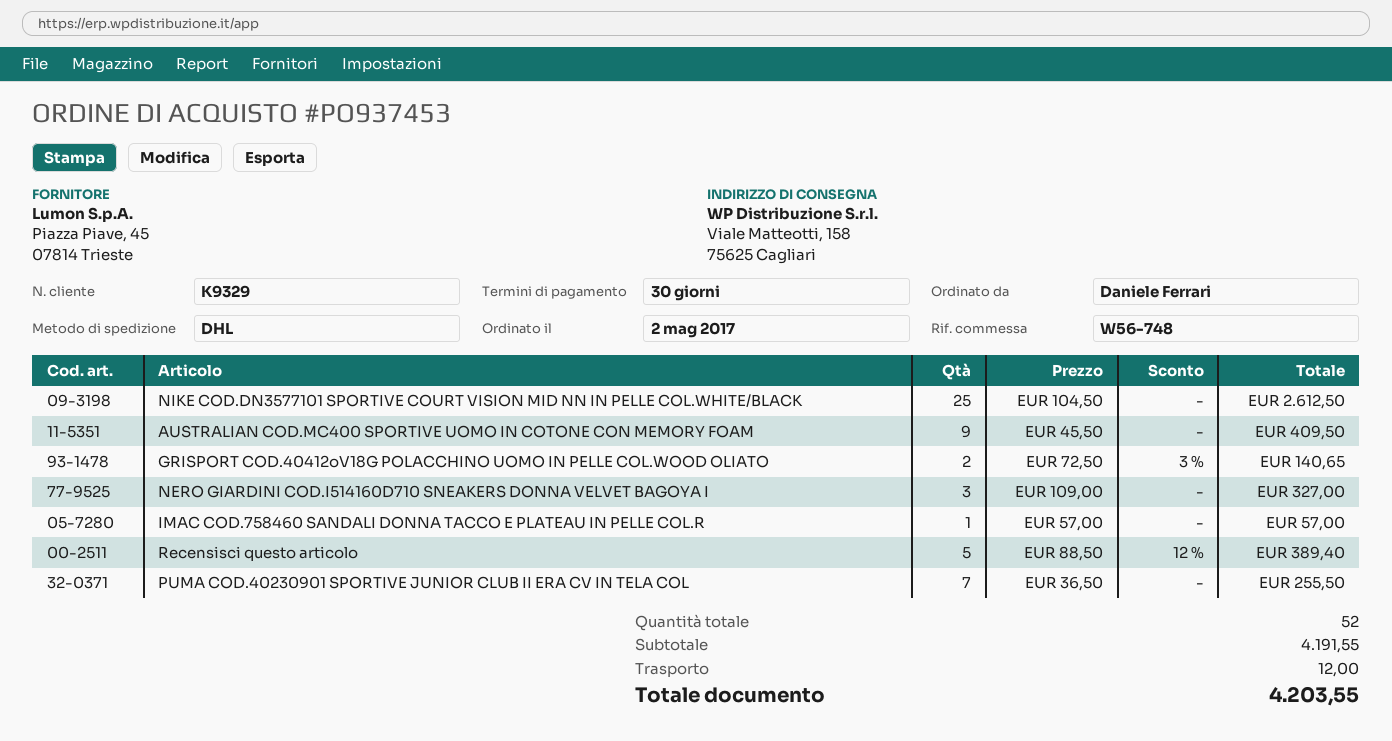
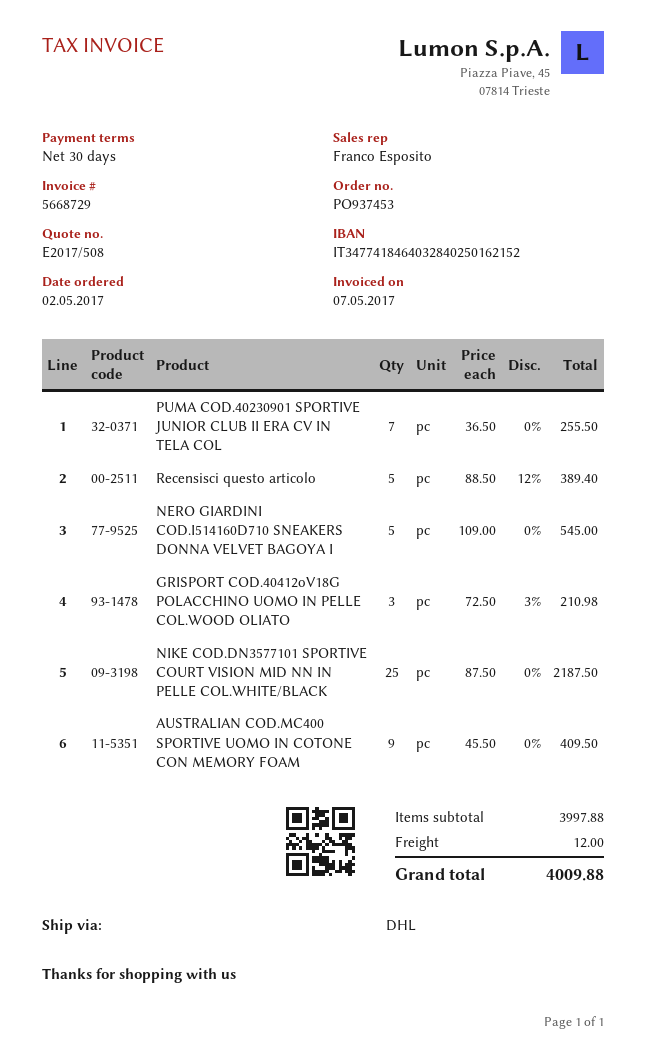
NIKE COD.DN3577101 SPORTIVE COURT VISION MID NN IN PELLE COL.WHITE/BLACK: 25 x 104.50 = 2612.50 -> 25 x 87.50 = 2187.50
GRISPORT COD.40412oV18G POLACCHINO UOMO IN PELLE COL.WOOD OLIATO: 2 x 72.50 - 3% = 140.65 -> 3 x 72.50 - 3% = 210.98
NERO GIARDINI COD.I514160D710 SNEAKERS DONNA VELVET BAGOYA I: 3 x 109.00 = 327.00 -> 5 x 109.00 = 545.00
IMAC COD.758460 SANDALI DONNA TACCO E PLATEAU IN PELLE COL.R: 1 x 57.00 = 57.00 -> none
subtotal: 4191.55 -> 3997.88
total: 4203.55 -> 4009.88

